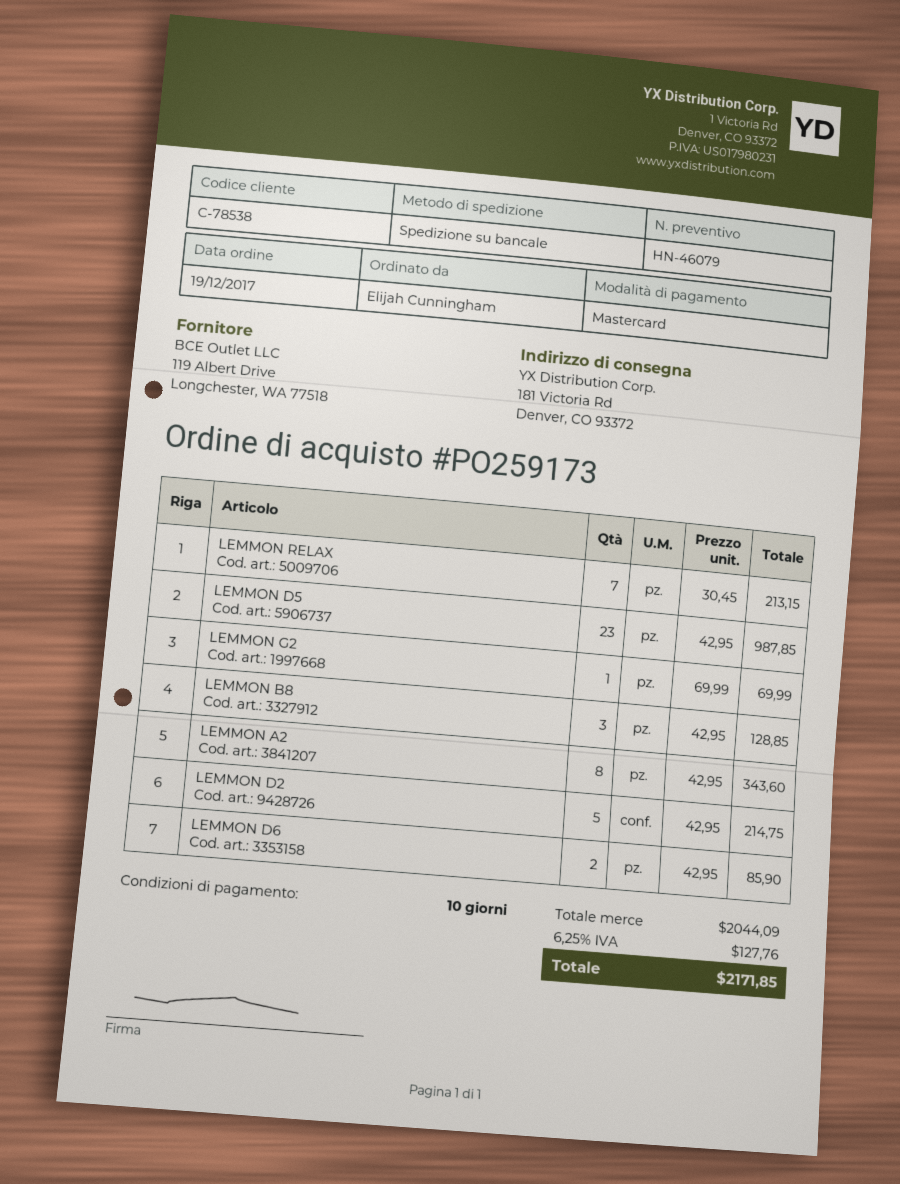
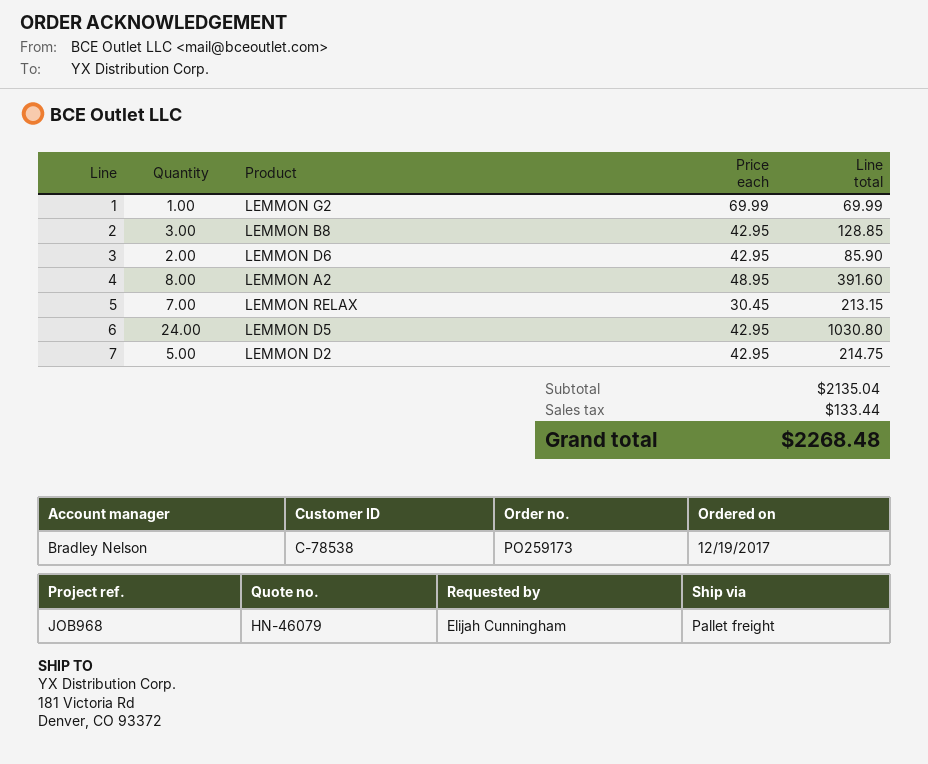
LEMMON D5: 23 x 42.95 = 987.85 -> 24 x 42.95 = 1030.80
LEMMON A2: 8 x 42.95 = 343.60 -> 8 x 48.95 = 391.60
subtotal: 2044.09 -> 2135.04
tax: 127.76 -> 133.44
total: 2171.85 -> 2268.48

